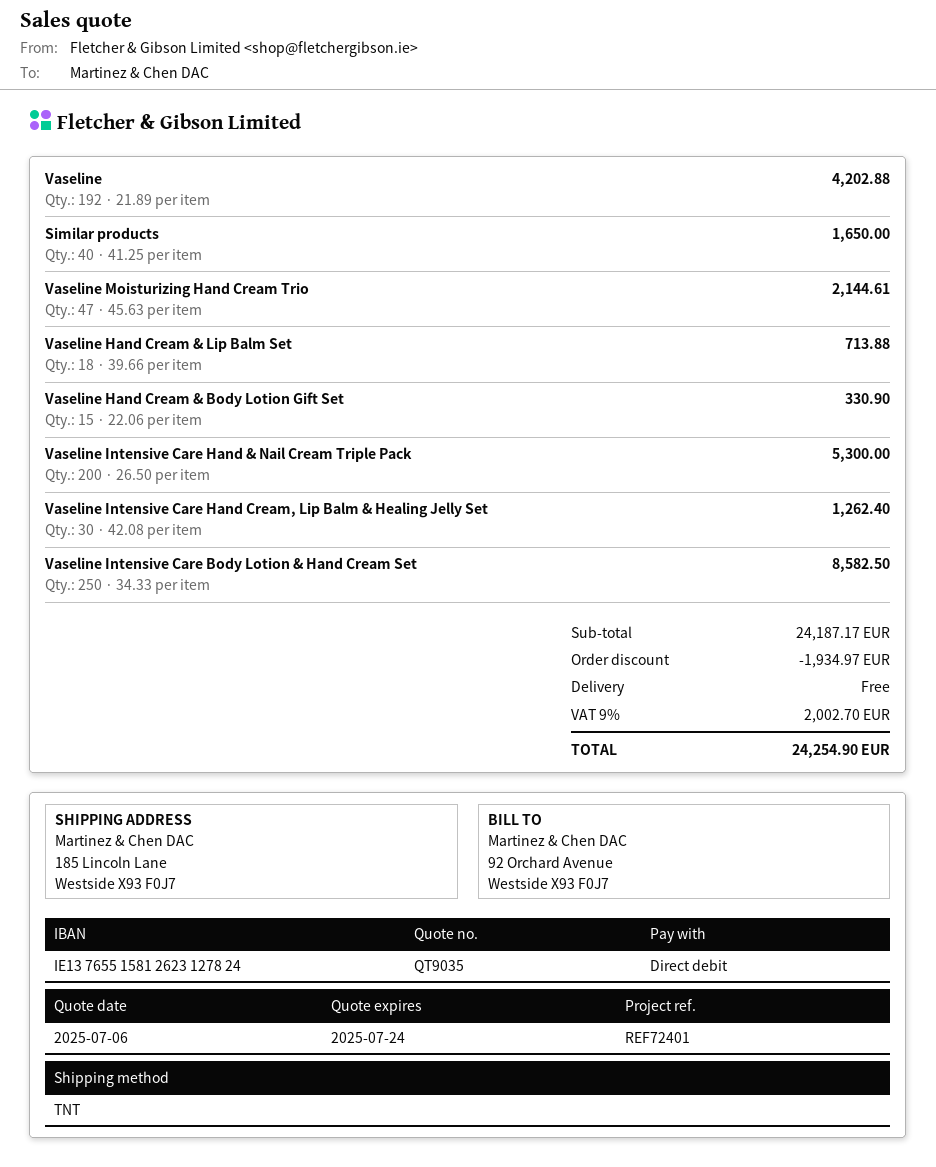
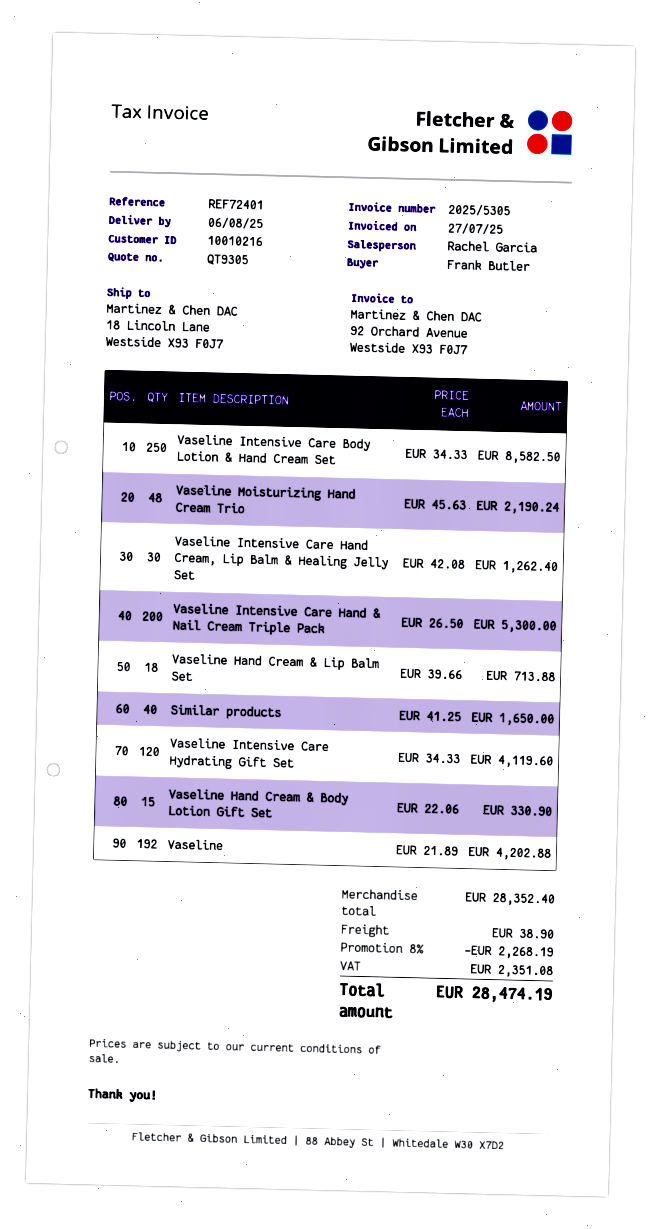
quote number: QT9035 -> QT9305
ship to: 185 Lincoln Lane, Westside X93 F0J7 -> 18 Lincoln Lane, Westside X93 F0J7
Vaseline Moisturizing Hand Cream Trio: 47 x 45.63 = 2144.61 -> 48 x 45.63 = 2190.24
Vaseline Intensive Care Hydrating Gift Set: none -> 120 x 34.33 = 4119.60
subtotal: 24187.17 -> 28352.40
discount: 1934.97 -> 2268.19
shipping: 0.00 -> 38.90
tax: 2002.70 -> 2351.08
total: 24254.90 -> 28474.19

